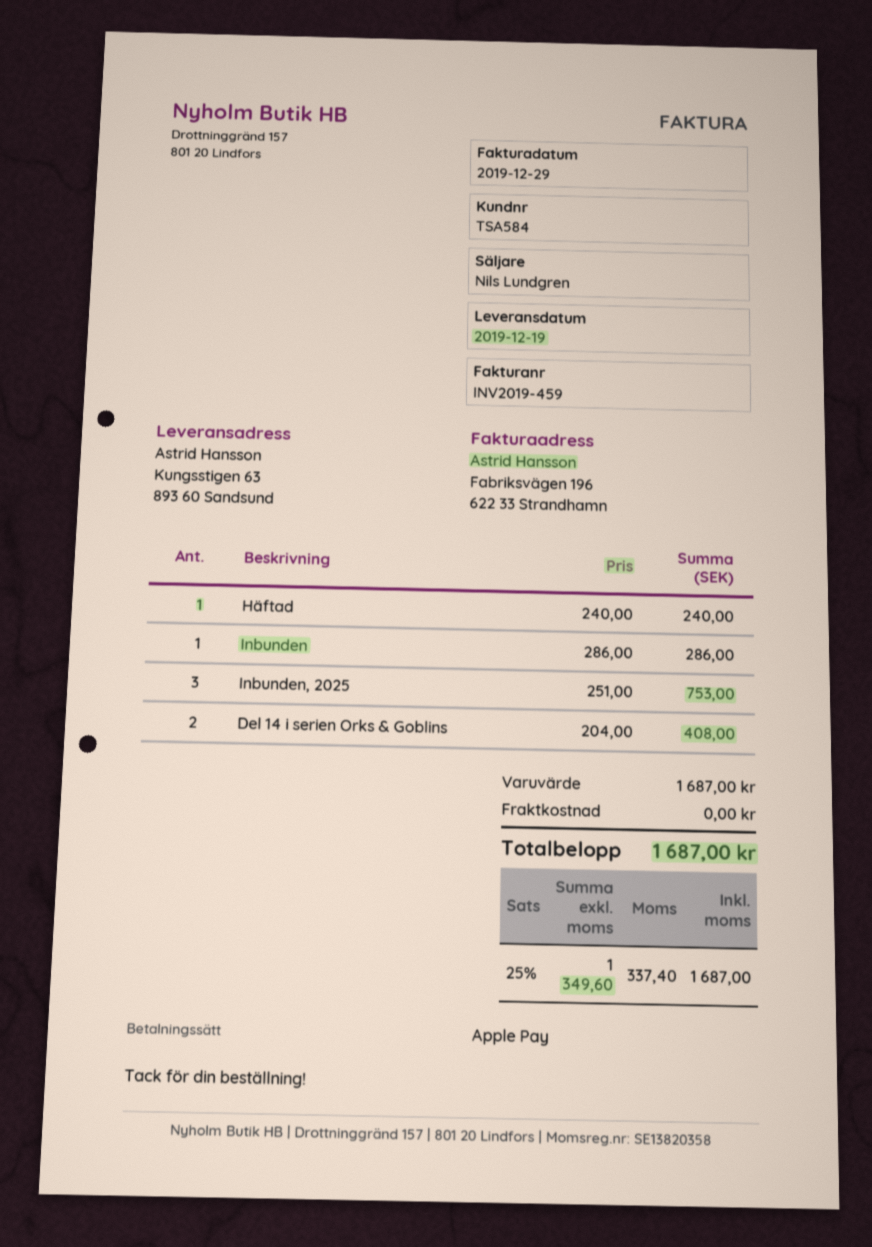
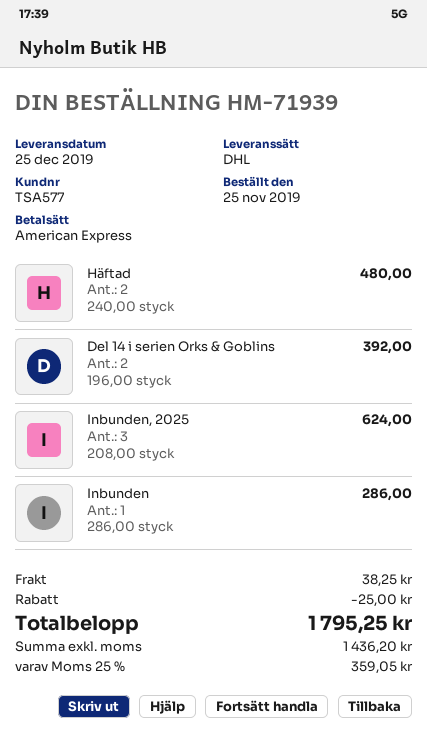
delivery date: 2019-12-19 -> 2019-12-25
customer number: TSA584 -> TSA577
payment method: Apple Pay -> American Express
Häftad: 1 x 240.00 = 240.00 -> 2 x 240.00 = 480.00
Inbunden, 2025: 3 x 251.00 = 753.00 -> 3 x 208.00 = 624.00
Del 14 i serien Orks & Goblins: 2 x 204.00 = 408.00 -> 2 x 196.00 = 392.00
discount: none -> 25.00
shipping: 0.00 -> 38.25
net: 1349.60 -> 1436.20
tax: 25% = 337.40 -> 25% = 359.05
total: 1687.00 -> 1795.25

